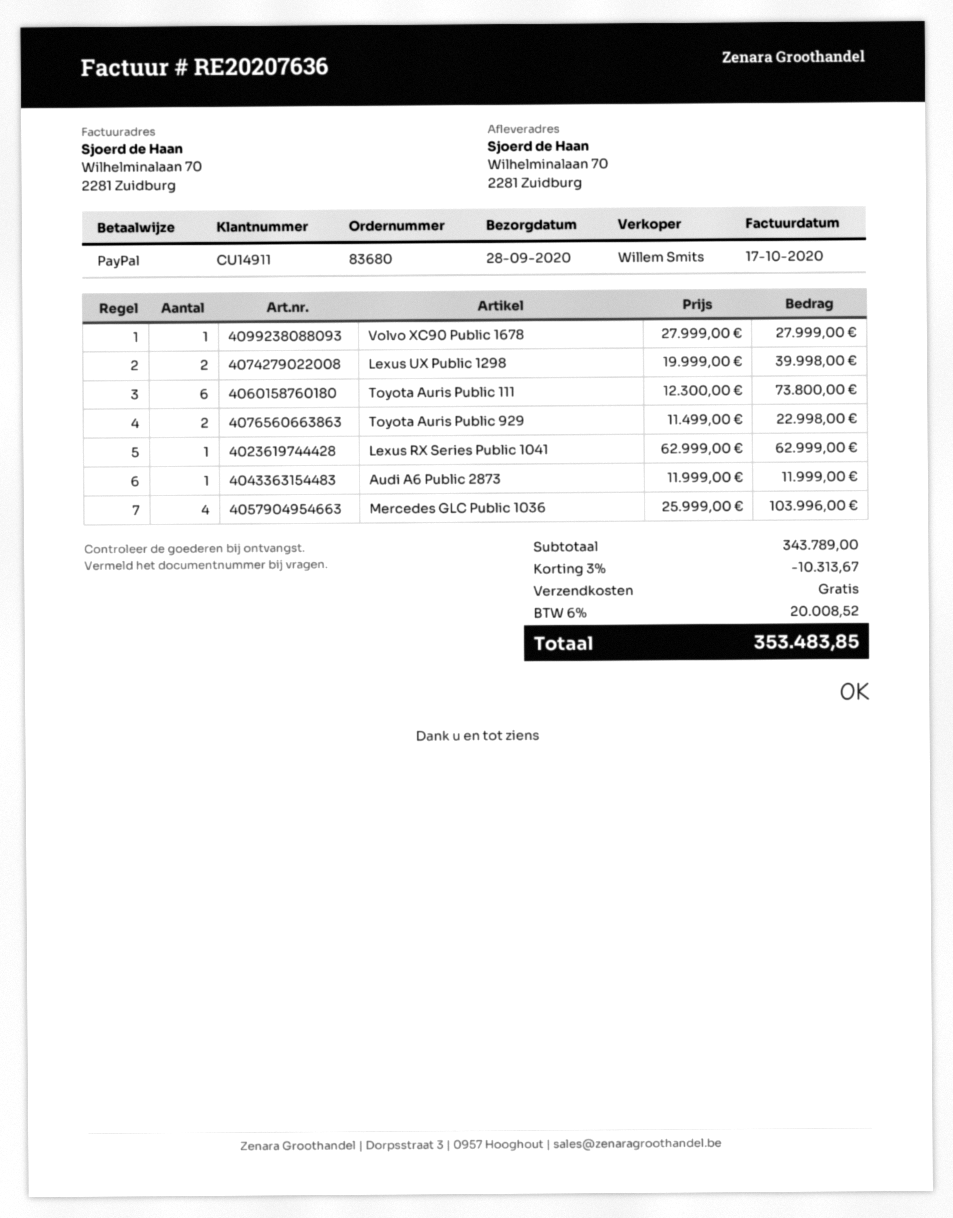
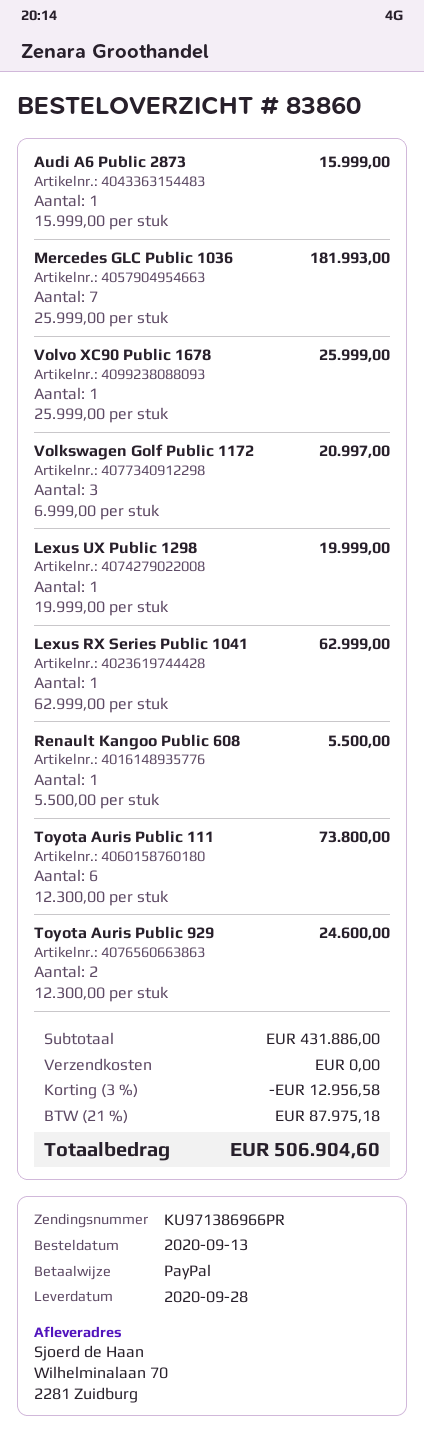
order number: 83680 -> 83860
Volvo XC90 Public 1678: 1 x 27999.00 = 27999.00 -> 1 x 25999.00 = 25999.00
Lexus UX Public 1298: 2 x 19999.00 = 39998.00 -> 1 x 19999.00 = 19999.00
Toyota Auris Public 929: 2 x 11499.00 = 22998.00 -> 2 x 12300.00 = 24600.00
Audi A6 Public 2873: 1 x 11999.00 = 11999.00 -> 1 x 15999.00 = 15999.00
Mercedes GLC Public 1036: 4 x 25999.00 = 103996.00 -> 7 x 25999.00 = 181993.00
Volkswagen Golf Public 1172: none -> 3 x 6999.00 = 20997.00
Renault Kangoo Public 608: none -> 1 x 5500.00 = 5500.00
subtotal: 343789.00 -> 431886.00
discount: 3% = 10313.67 -> 3% = 12956.58
tax: 6% = 20008.52 -> 21% = 87975.18
total: 353483.85 -> 506904.60

